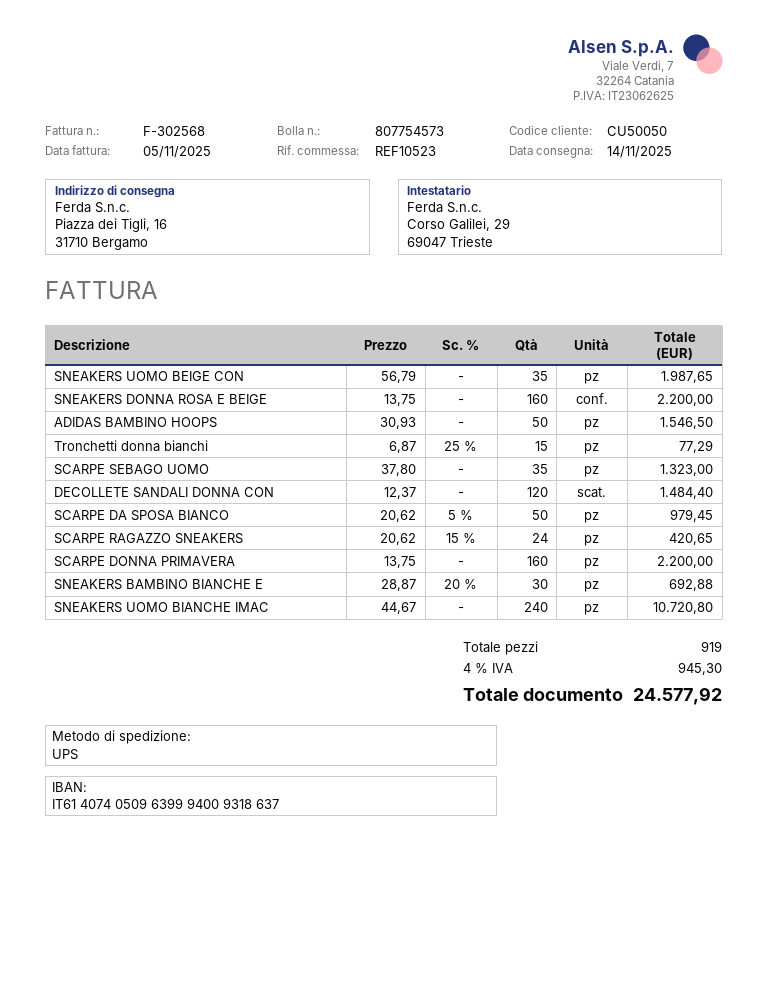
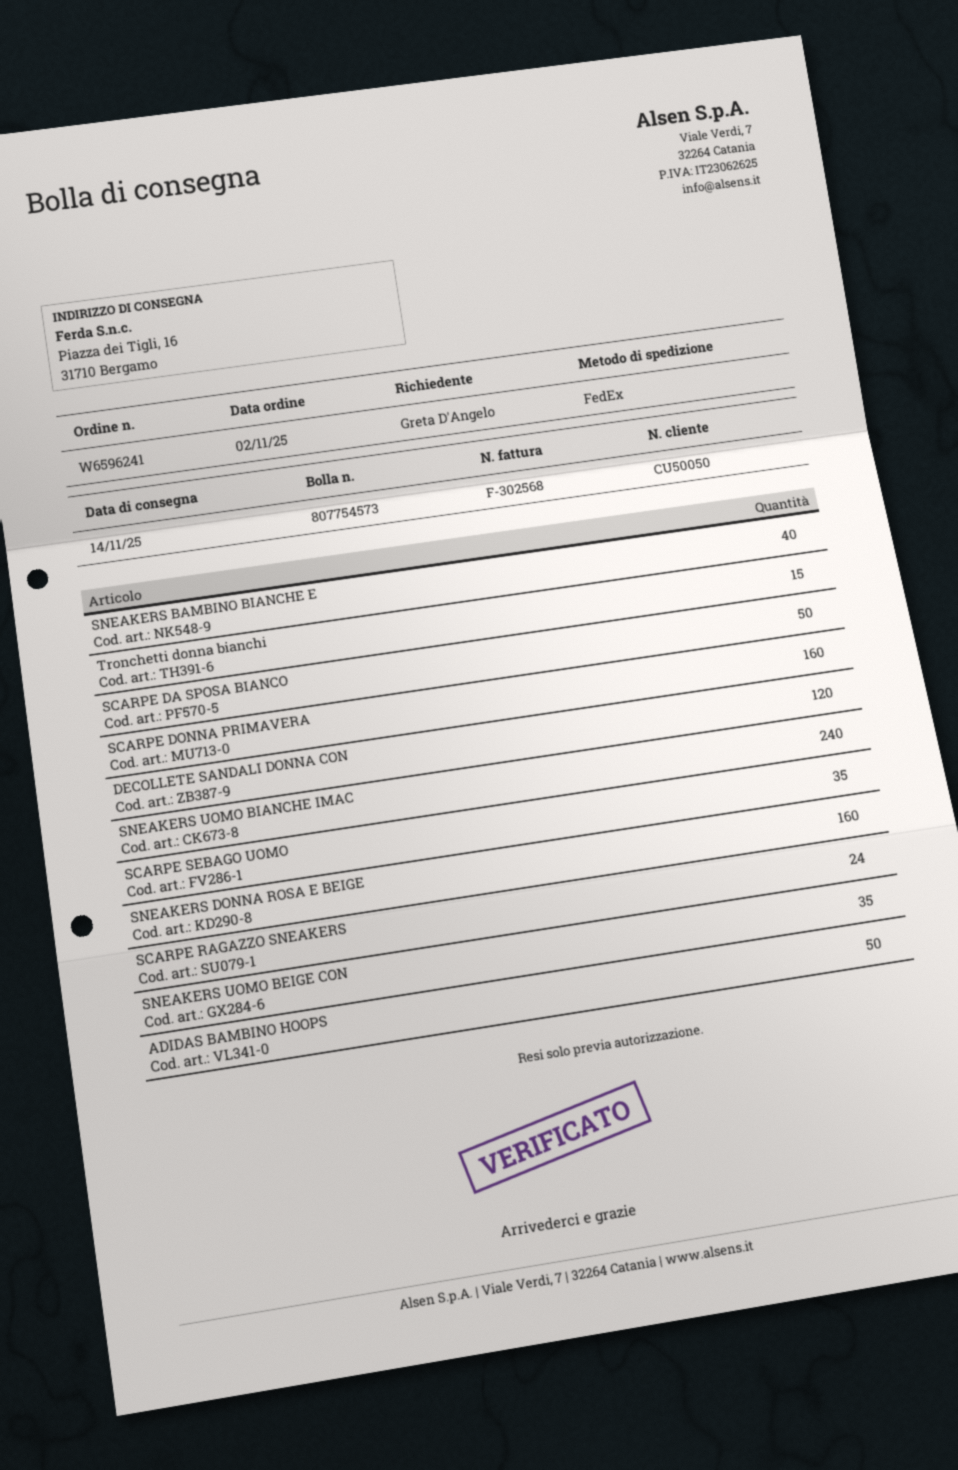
shipping method: UPS -> FedEx
SNEAKERS BAMBINO BIANCHE E: 30 -> 40

